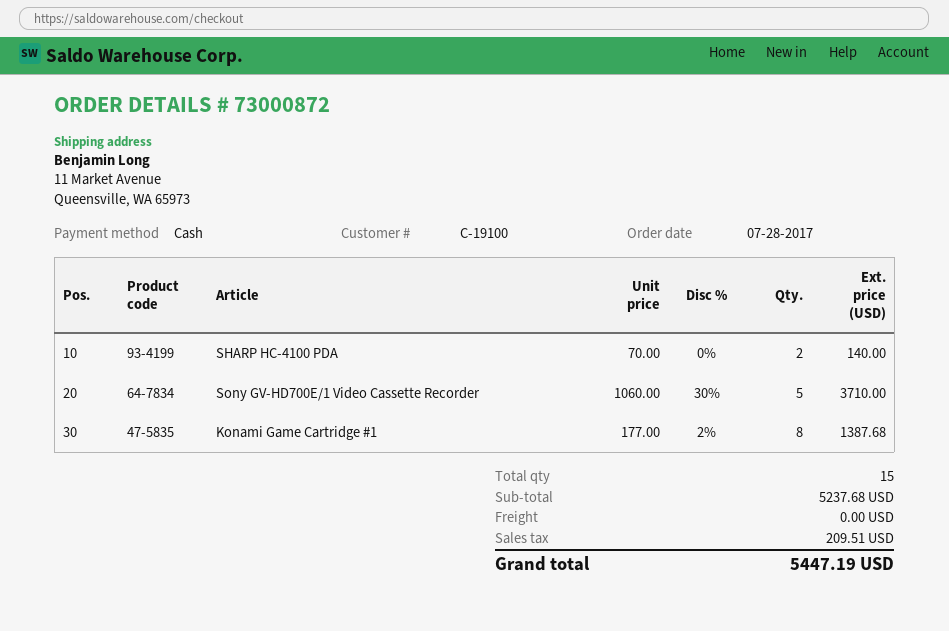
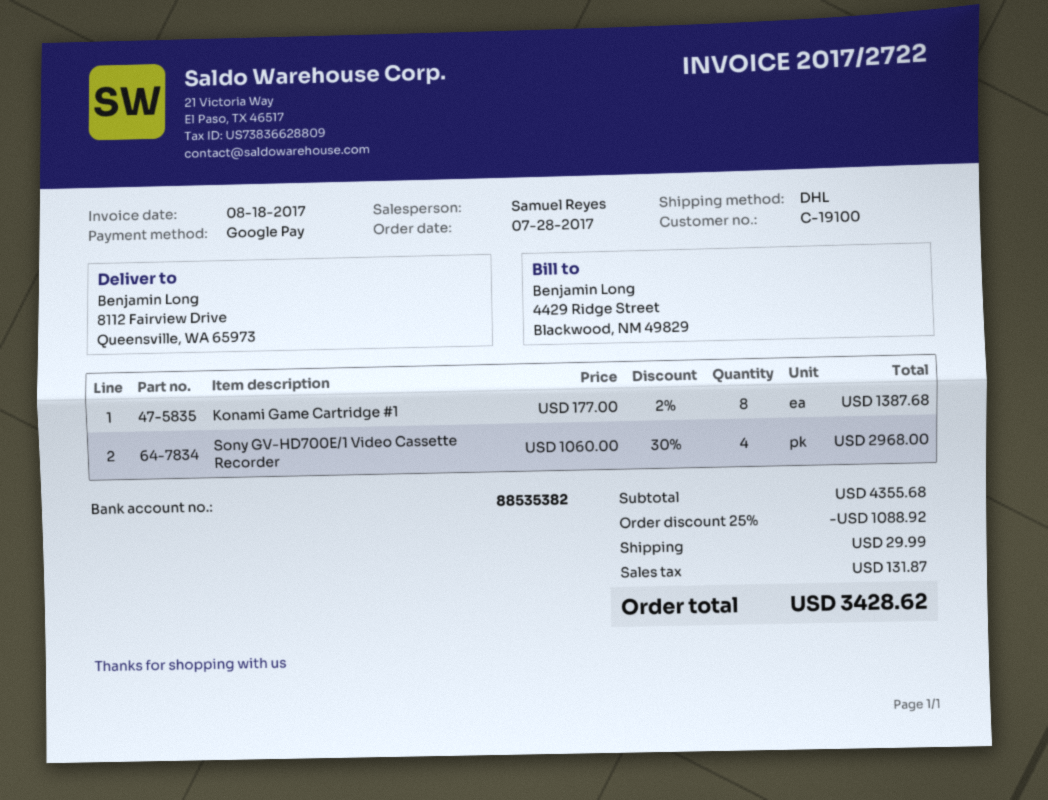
payment method: cash -> Google Pay
ship to: 11 Market Avenue, Queensville, WA 65973 -> 8112 Fairview Drive, Queensville, WA 65973
SHARP HC-4100 PDA: 2 x 70.00 = 140.00 -> none
Sony GV-HD700E/1 Video Cassette Recorder: 5 x 1060.00 - 30% = 3710.00 -> 4 x 1060.00 - 30% = 2968.00
subtotal: 5237.68 -> 4355.68
discount: none -> 25% = 1088.92
shipping: 0.00 -> 29.99
tax: 209.51 -> 131.87
total: 5447.19 -> 3428.62

